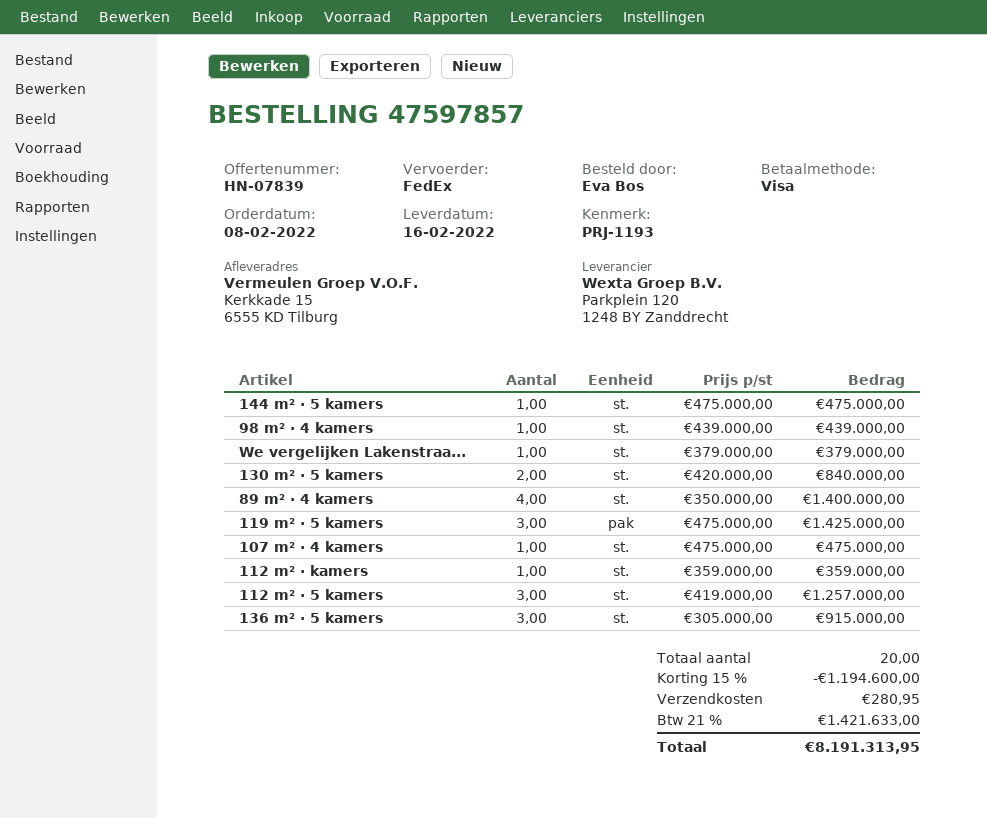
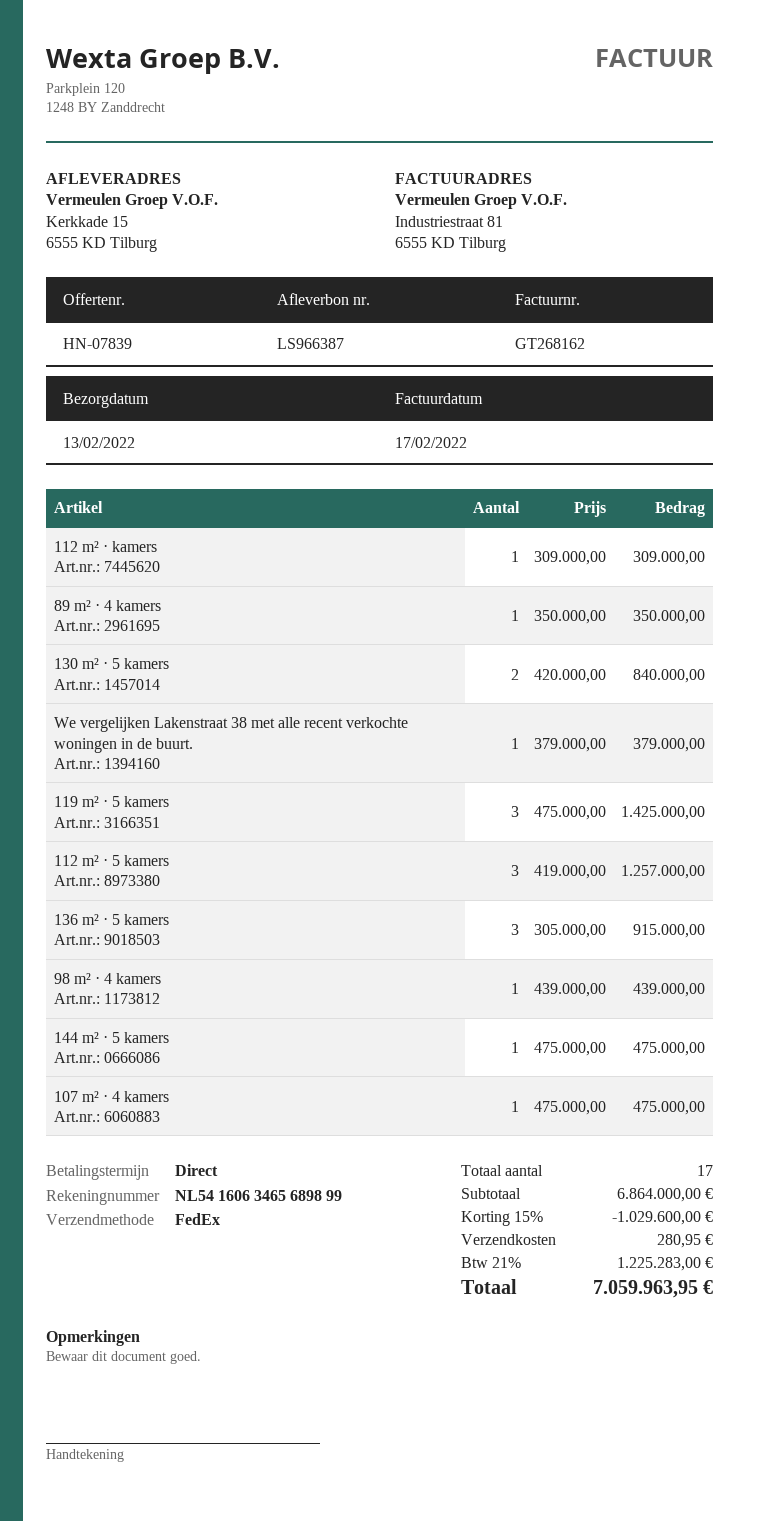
delivery date: 2022-02-16 -> 2022-02-13
89 m² · 4 kamers: 4 x 350000.00 = 1400000.00 -> 1 x 350000.00 = 350000.00
112 m² · kamers: 1 x 359000.00 = 359000.00 -> 1 x 309000.00 = 309000.00
total quantity: 20 -> 17
discount: 15% = 1194600.00 -> 15% = 1029600.00
tax: 21% = 1421633.00 -> 21% = 1225283.00
total: 8191313.95 -> 7059963.95

